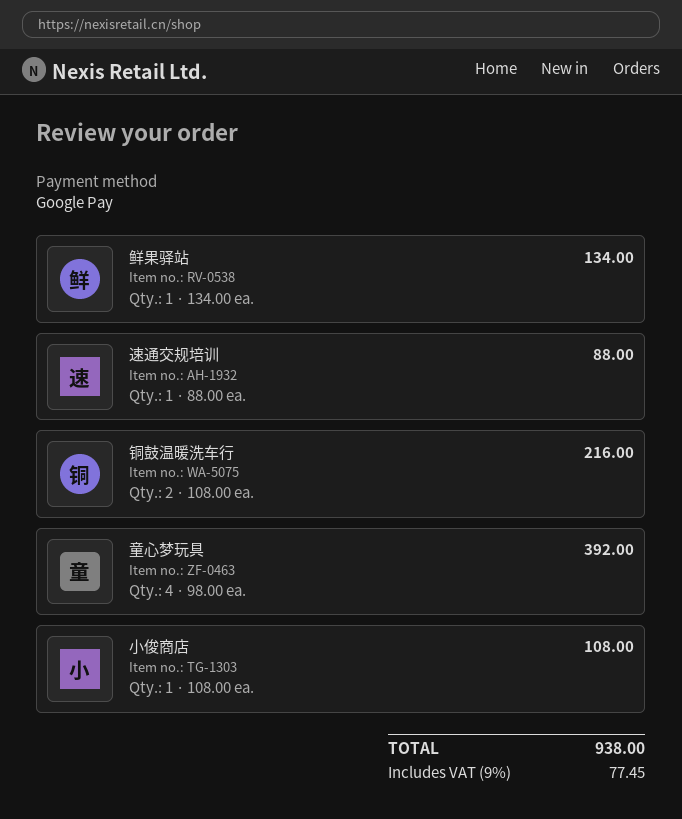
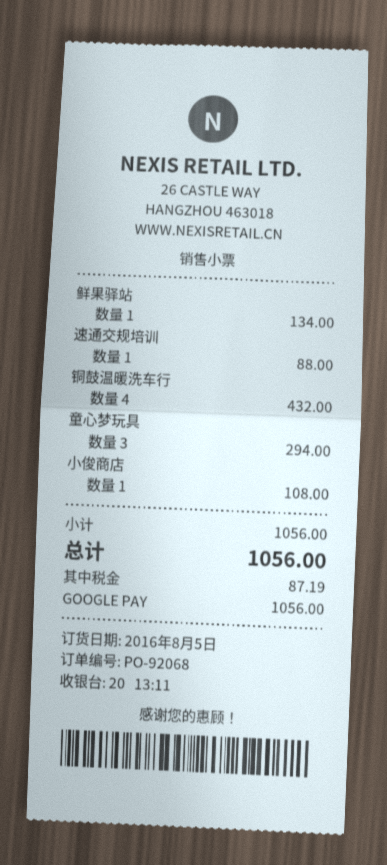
铜鼓温暖洗车行: 2 for 216.00 -> 4 for 432.00
童心梦玩具: 4 for 392.00 -> 3 for 294.00
tax: 77.45 -> 87.19
total: 938.00 -> 1056.00

